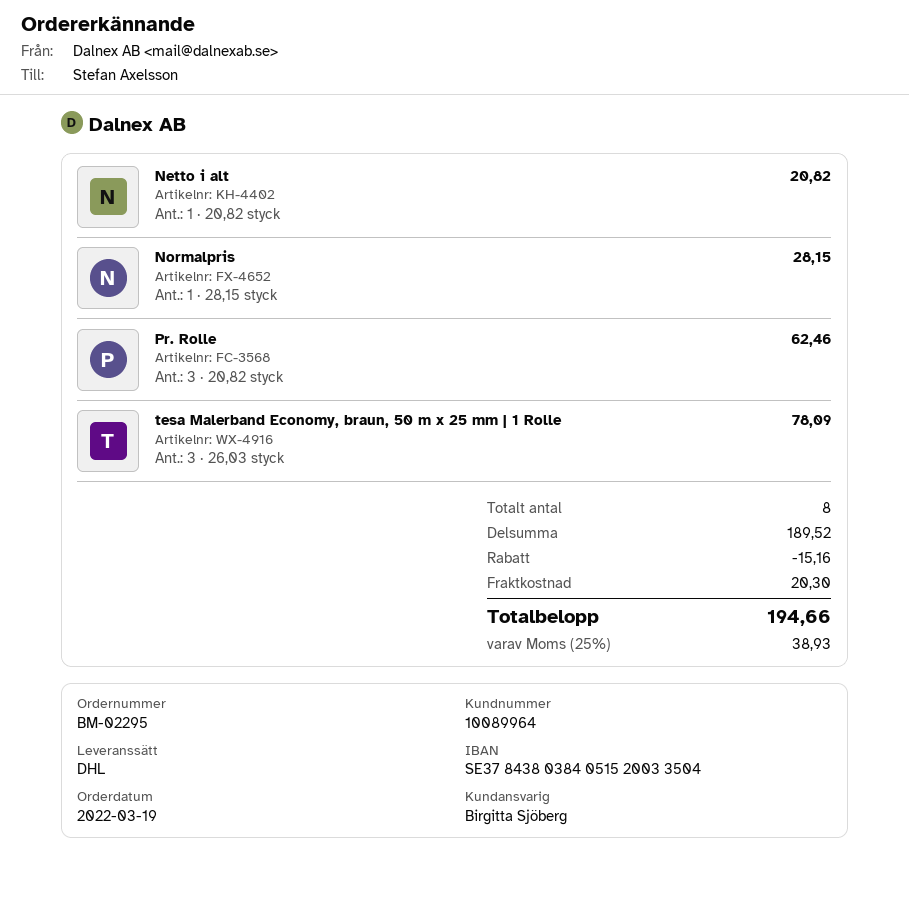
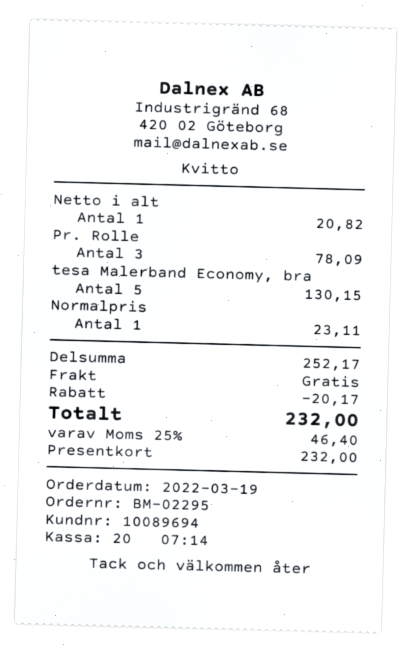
customer number: 10089964 -> 10089694
Normalpris: 1 for 28.15 -> 1 for 23.11
Pr. Rolle: 3 for 62.46 -> 3 for 78.09
tesa Malerband Economy, braun, 50 m x 25 mm | 1 Rolle: 3 for 78.09 -> 5 for 130.15
subtotal: 189.52 -> 252.17
discount: 15.16 -> 20.17
shipping: 20.30 -> 0.00
tax: 25% = 38.93 -> 25% = 46.40
total: 194.66 -> 232.00

